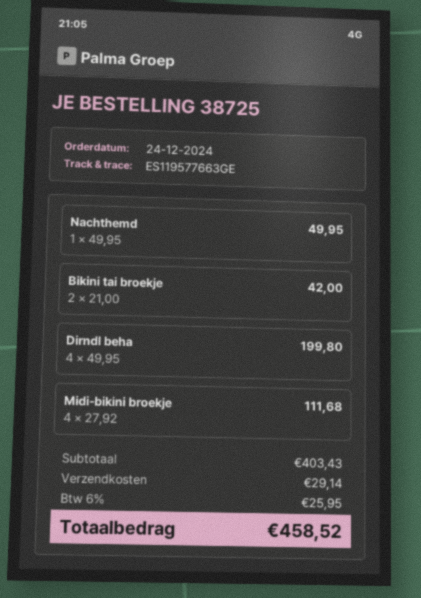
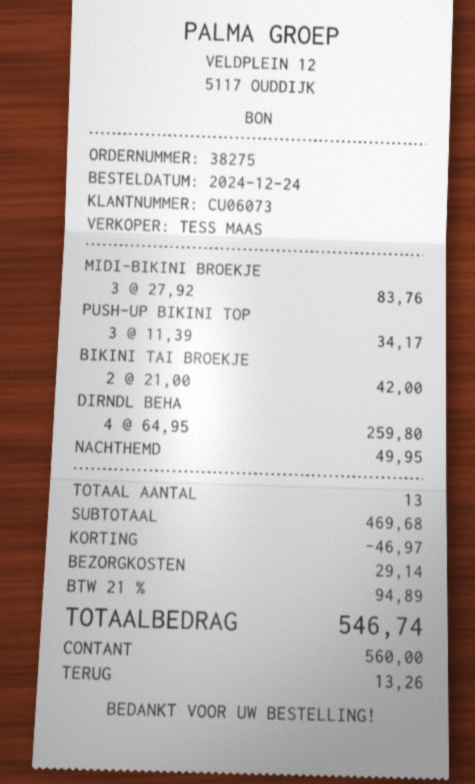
order number: 38725 -> 38275
Dirndl beha: 4 x 49.95 = 199.80 -> 4 x 64.95 = 259.80
Midi-bikini broekje: 4 x 27.92 = 111.68 -> 3 x 27.92 = 83.76
PUSH-UP BIKINI TOP: none -> 3 x 11.39 = 34.17
subtotal: 403.43 -> 469.68
discount: none -> 46.97
tax: 6% = 25.95 -> 21% = 94.89
total: 458.52 -> 546.74

